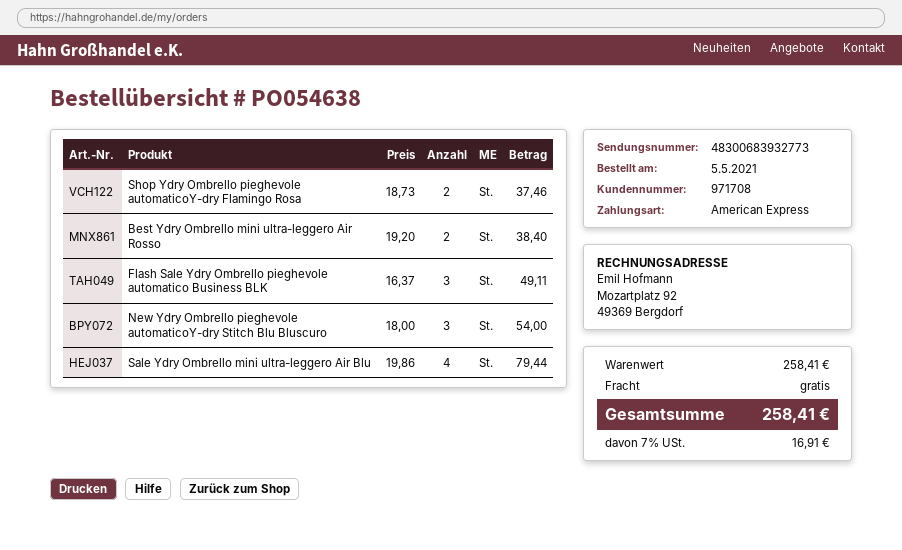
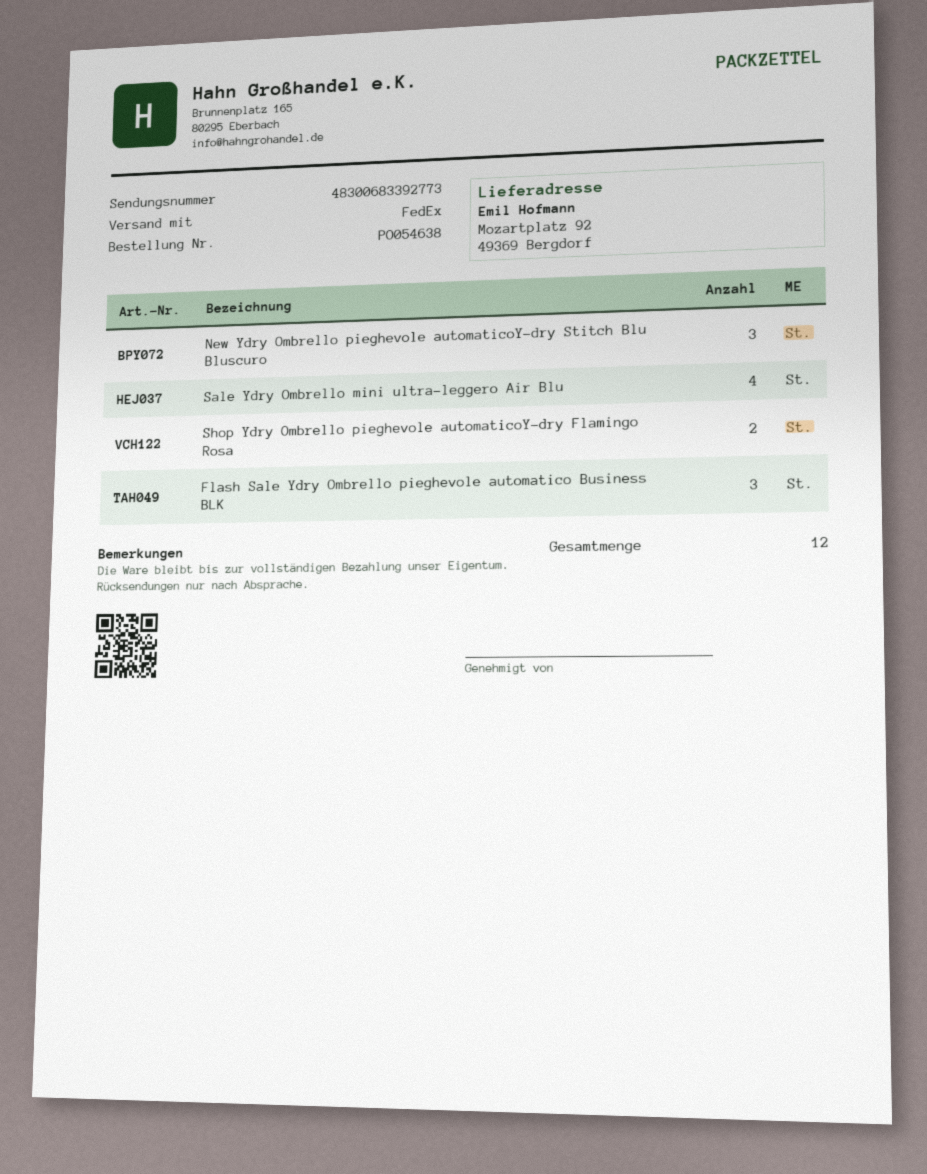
tracking number: 48300683932773 -> 48300683392773
Best Ydry Ombrello mini ultra-leggero Air Rosso: 2 -> none

